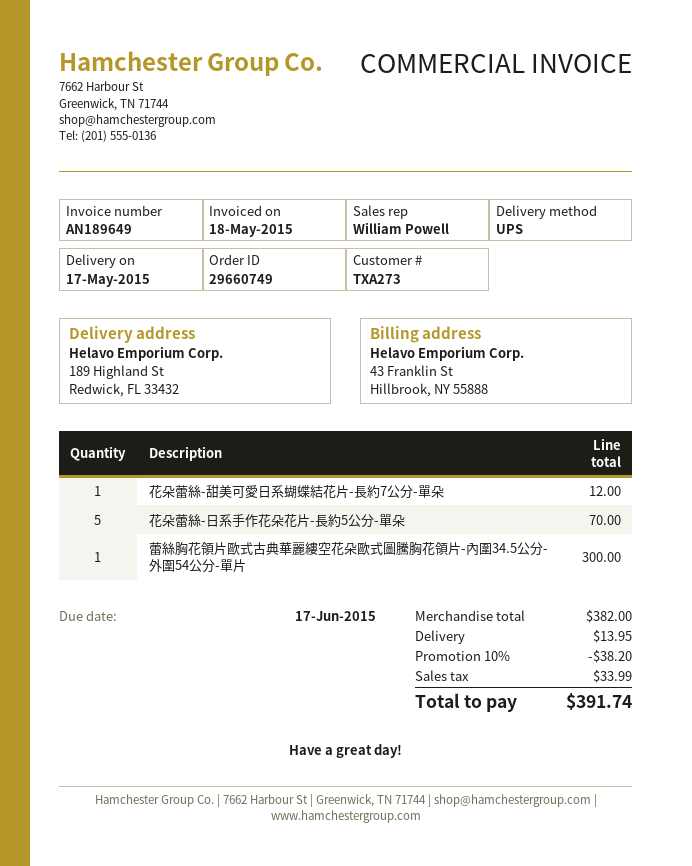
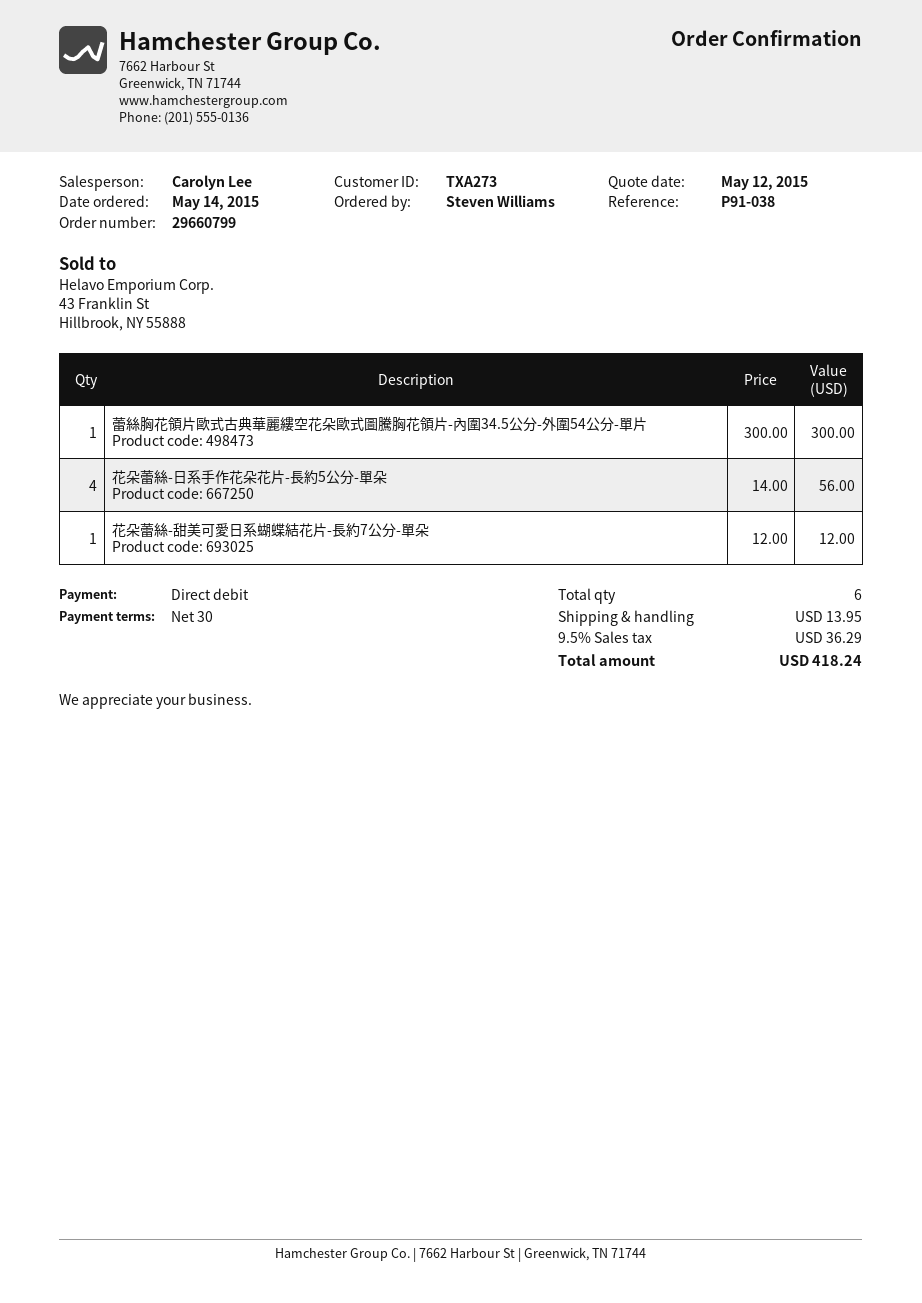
order number: 29660749 -> 29660799
sales rep: William Powell -> Carolyn Lee
花朵蕾絲-日系手作花朵花片-長約5公分-單朵: 5 for 70.00 -> 4 for 56.00
discount: 10% = 38.20 -> none
tax: 33.99 -> 36.29
total: 391.74 -> 418.24

